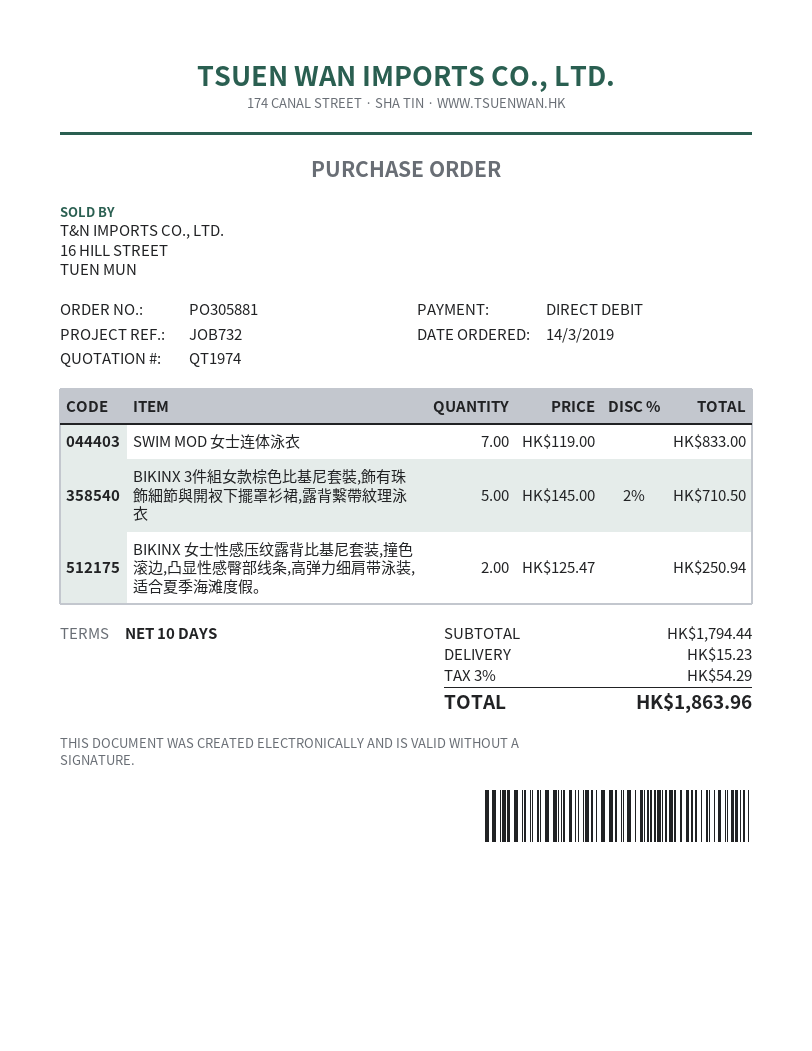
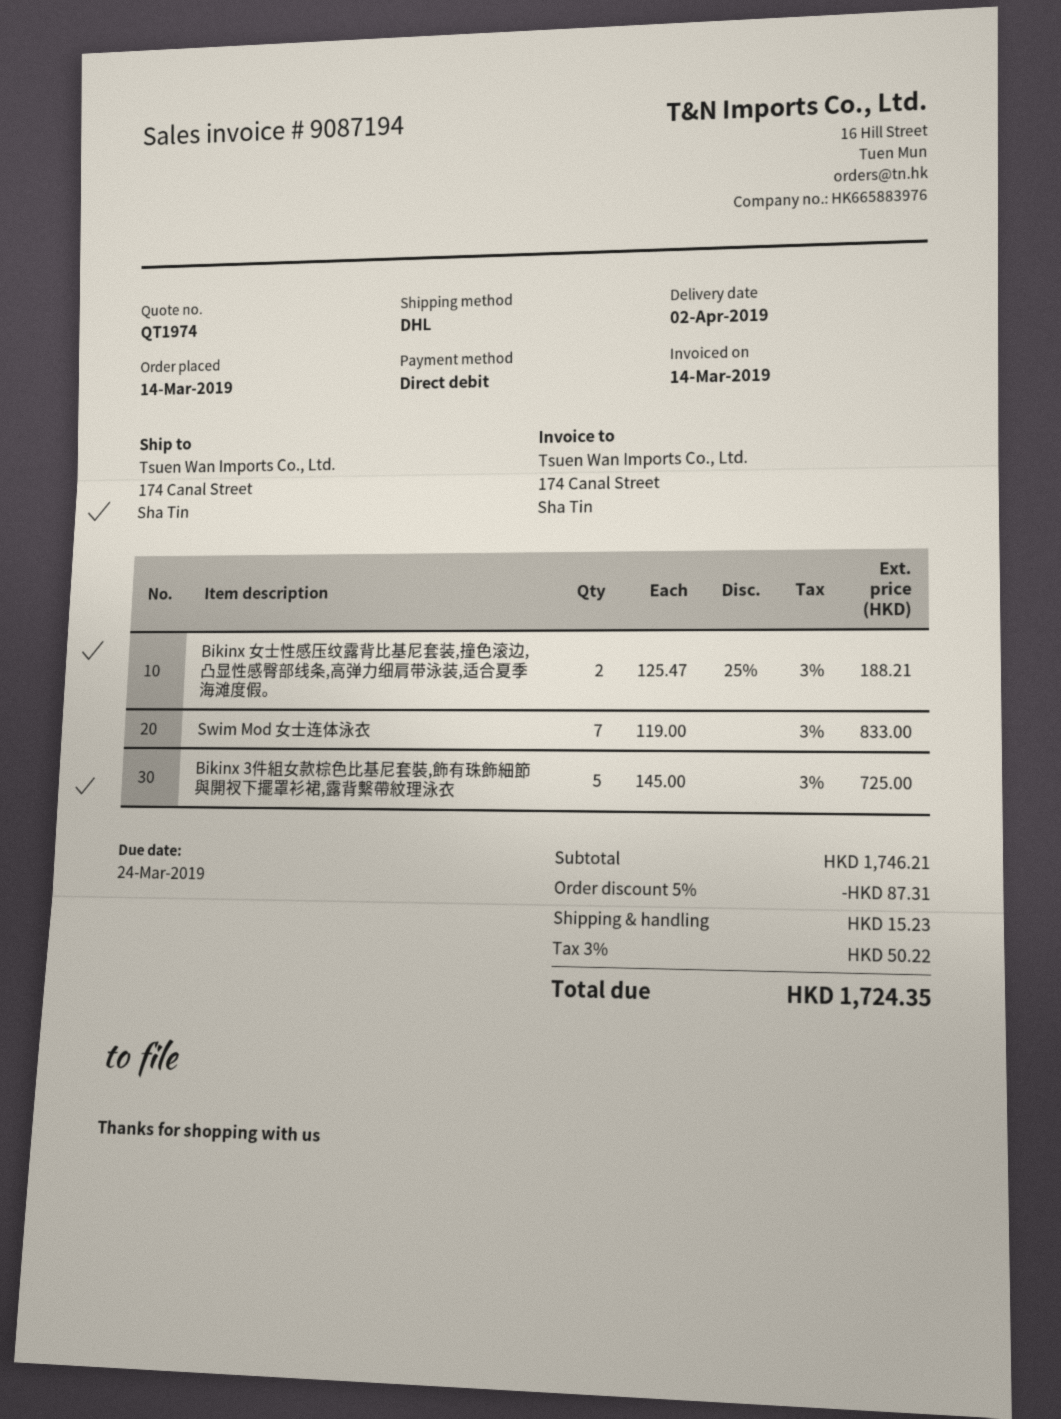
BIKINX 3件組女款棕色比基尼套裝,飾有珠飾細節與開衩下擺罩衫裙,露背繫帶紋理泳衣: 5 x 145.00 - 2% = 710.50 -> 5 x 145.00 = 725.00
BIKINX 女士性感压纹露背比基尼套装,撞色滚边,凸显性感臀部线条,高弹力细肩带泳装,适合夏季海滩度假。: 2 x 125.47 = 250.94 -> 2 x 125.47 - 25% = 188.21
subtotal: 1794.44 -> 1746.21
discount: none -> 5% = 87.31
tax: 3% = 54.29 -> 3% = 50.22
total: 1863.96 -> 1724.35

